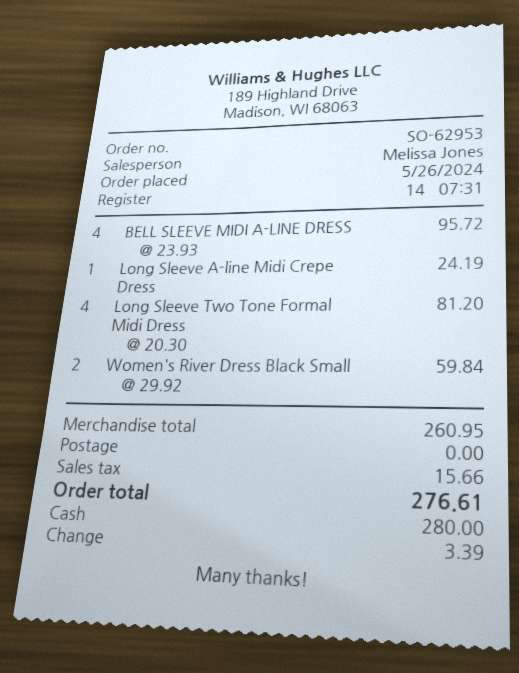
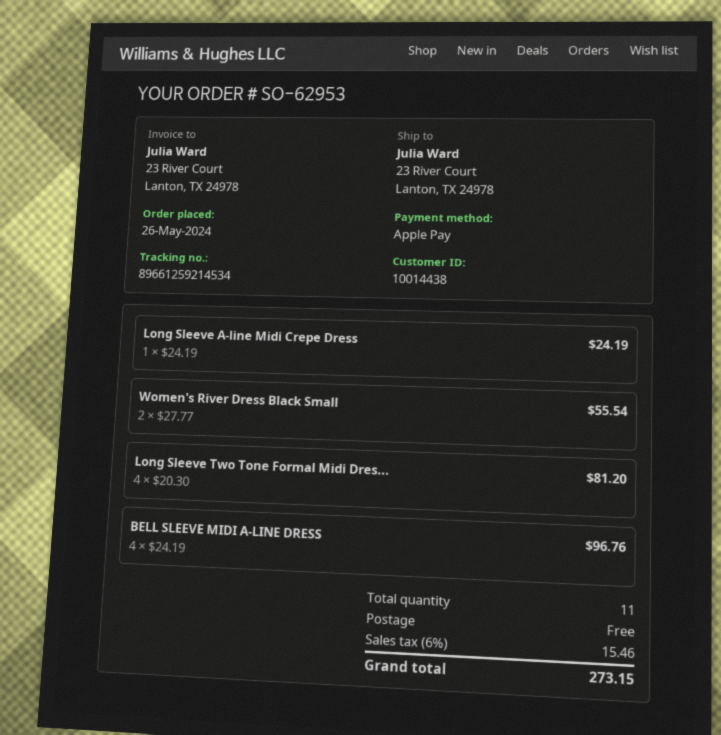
payment method: cash -> Apple Pay
BELL SLEEVE MIDI A-LINE DRESS: 4 x 23.93 = 95.72 -> 4 x 24.19 = 96.76
Women's River Dress Black Small: 2 x 29.92 = 59.84 -> 2 x 27.77 = 55.54
tax: 15.66 -> 15.46
total: 276.61 -> 273.15

